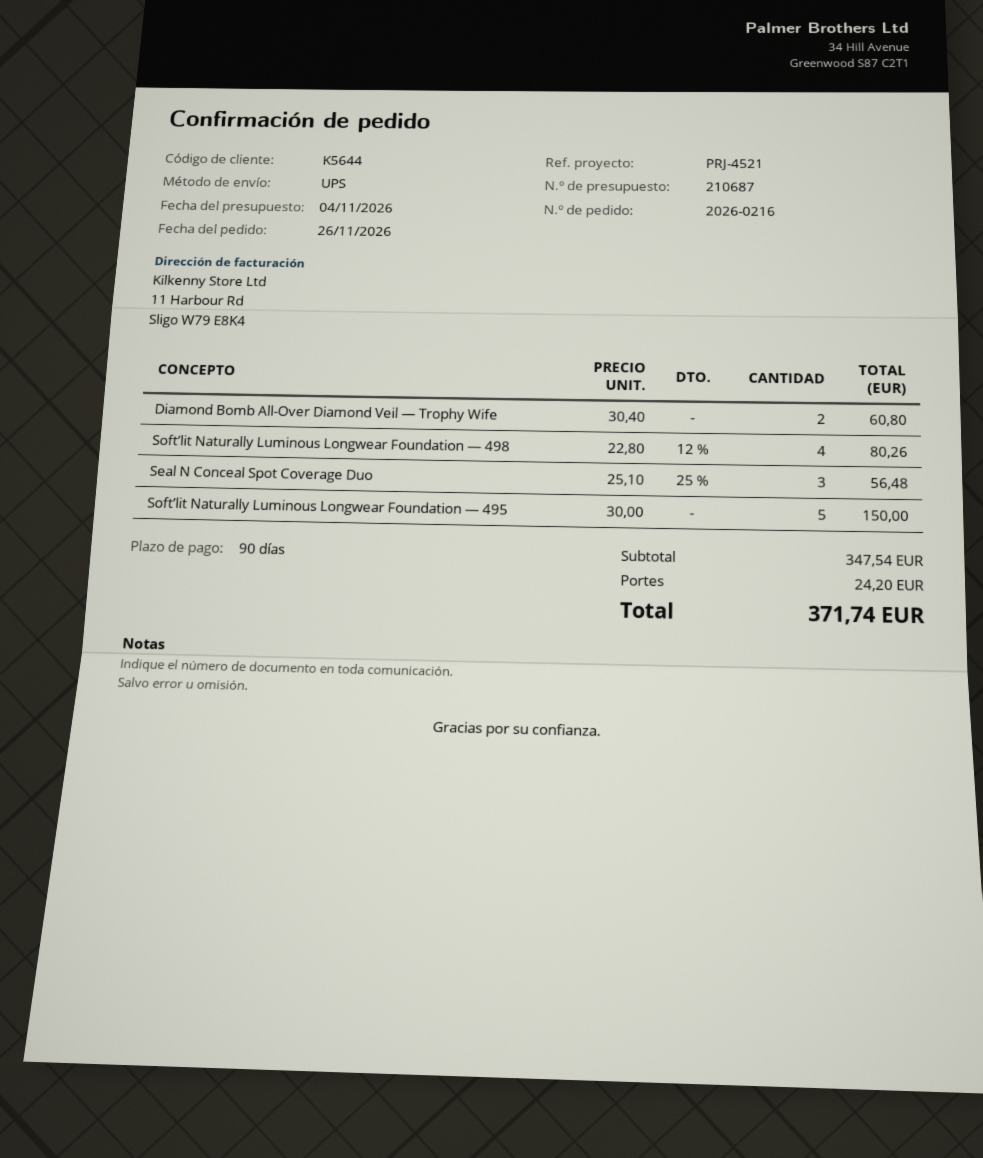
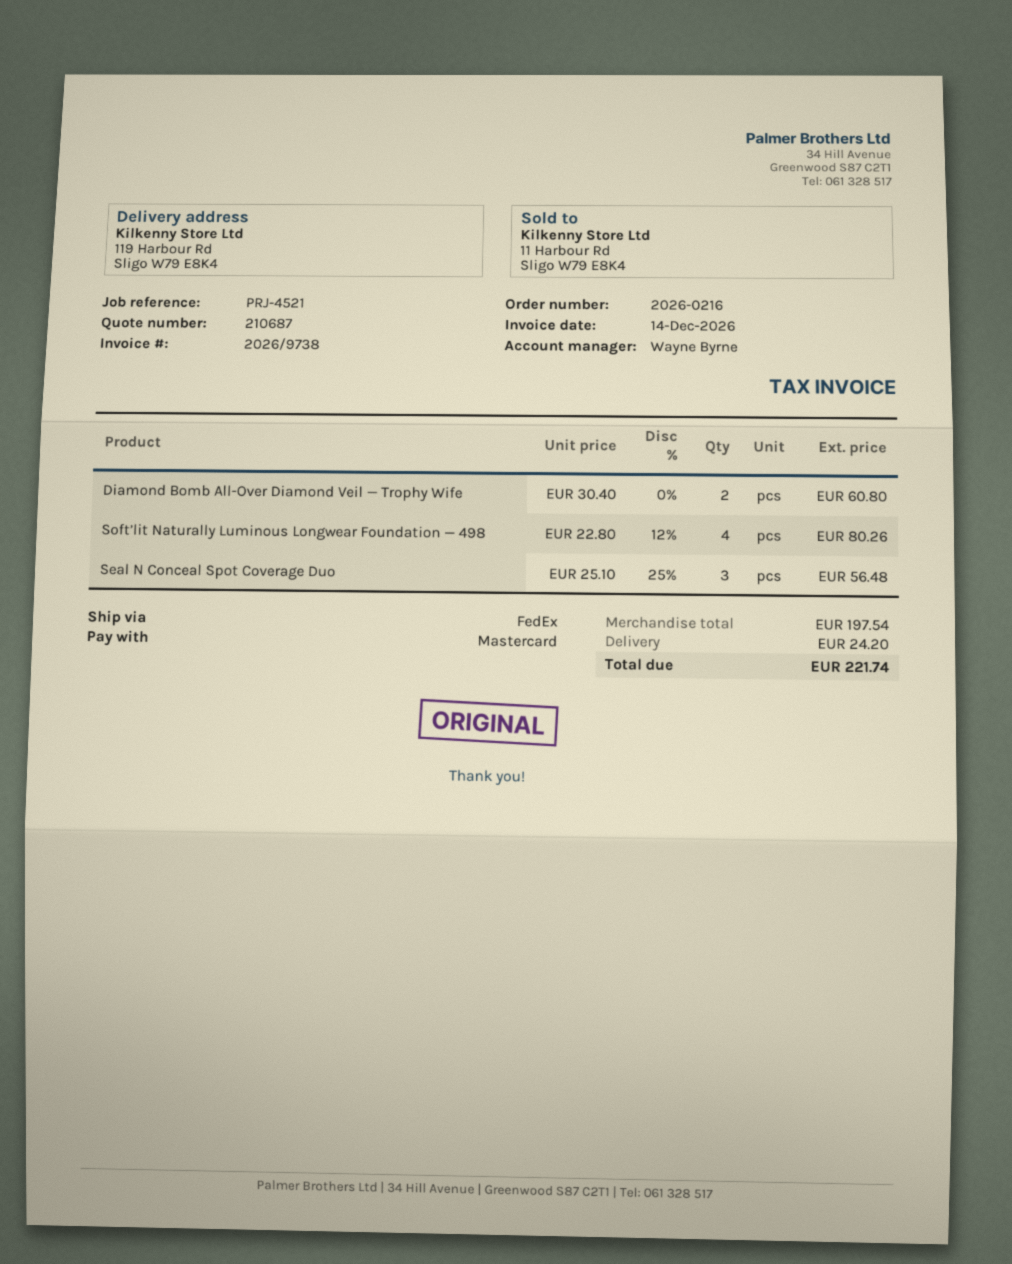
shipping method: UPS -> FedEx
Soft’lit Naturally Luminous Longwear Foundation — 495: 5 x 30.00 = 150.00 -> none
subtotal: 347.54 -> 197.54
total: 371.74 -> 221.74

